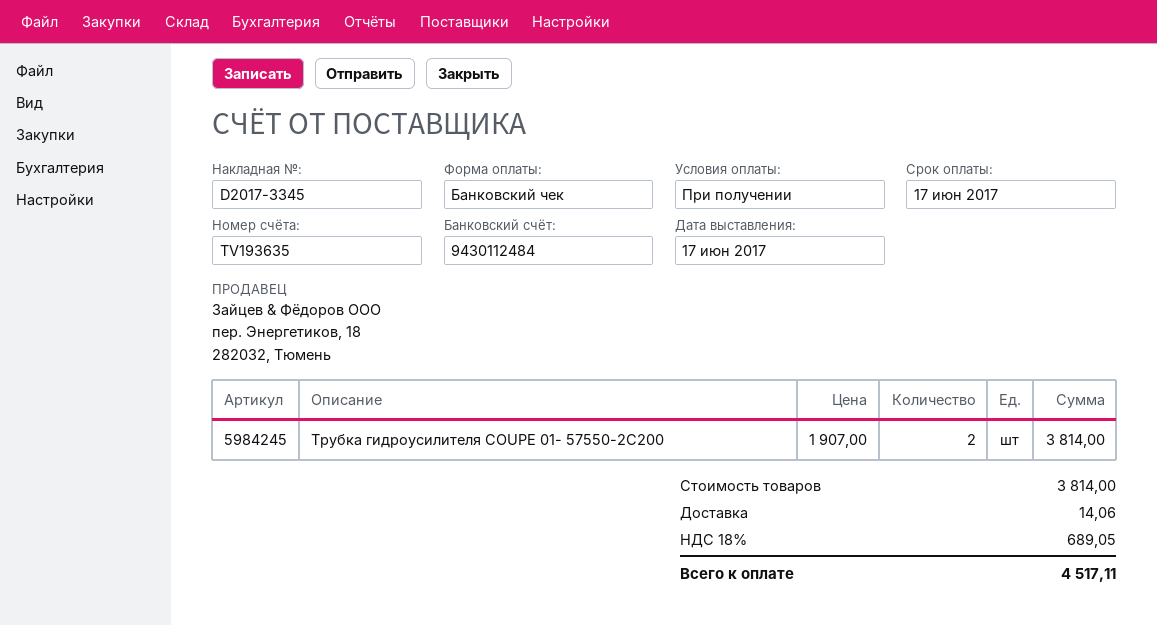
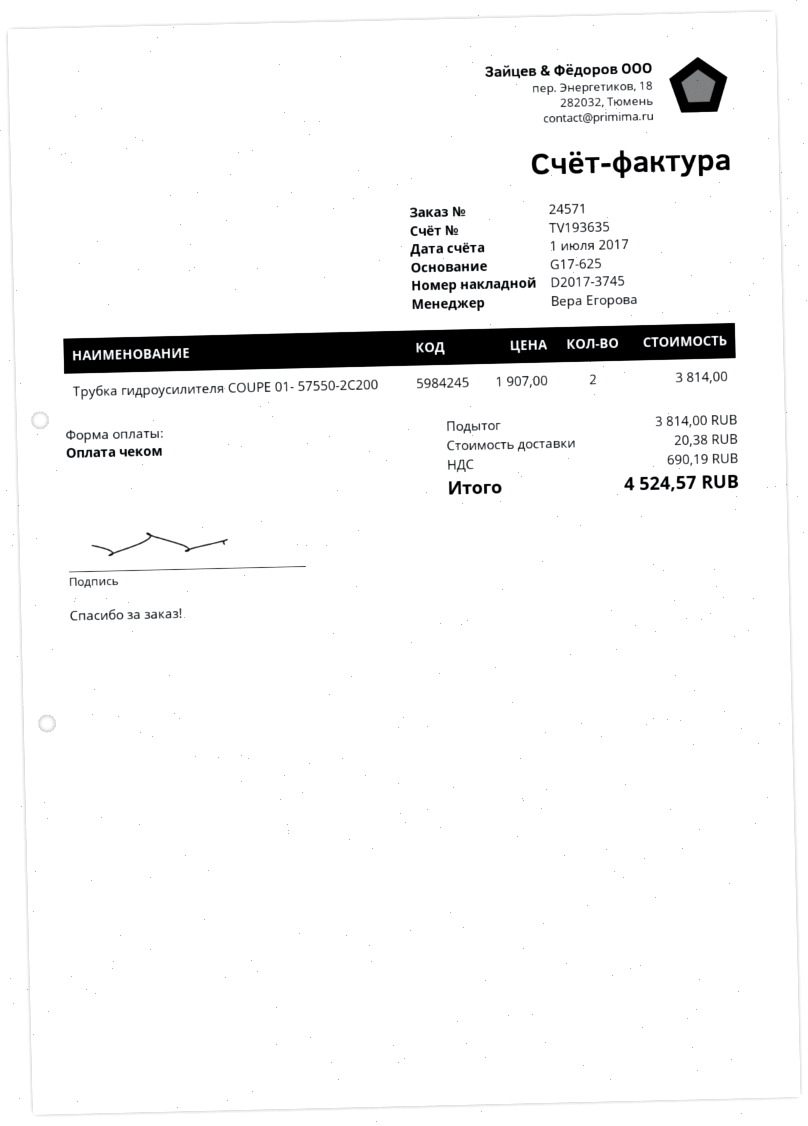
delivery note number: D2017-3345 -> D2017-3745
invoice date: 2017-06-17 -> 2017-07-01
shipping: 14.06 -> 20.38
tax: 689.05 -> 690.19
total: 4517.11 -> 4524.57

